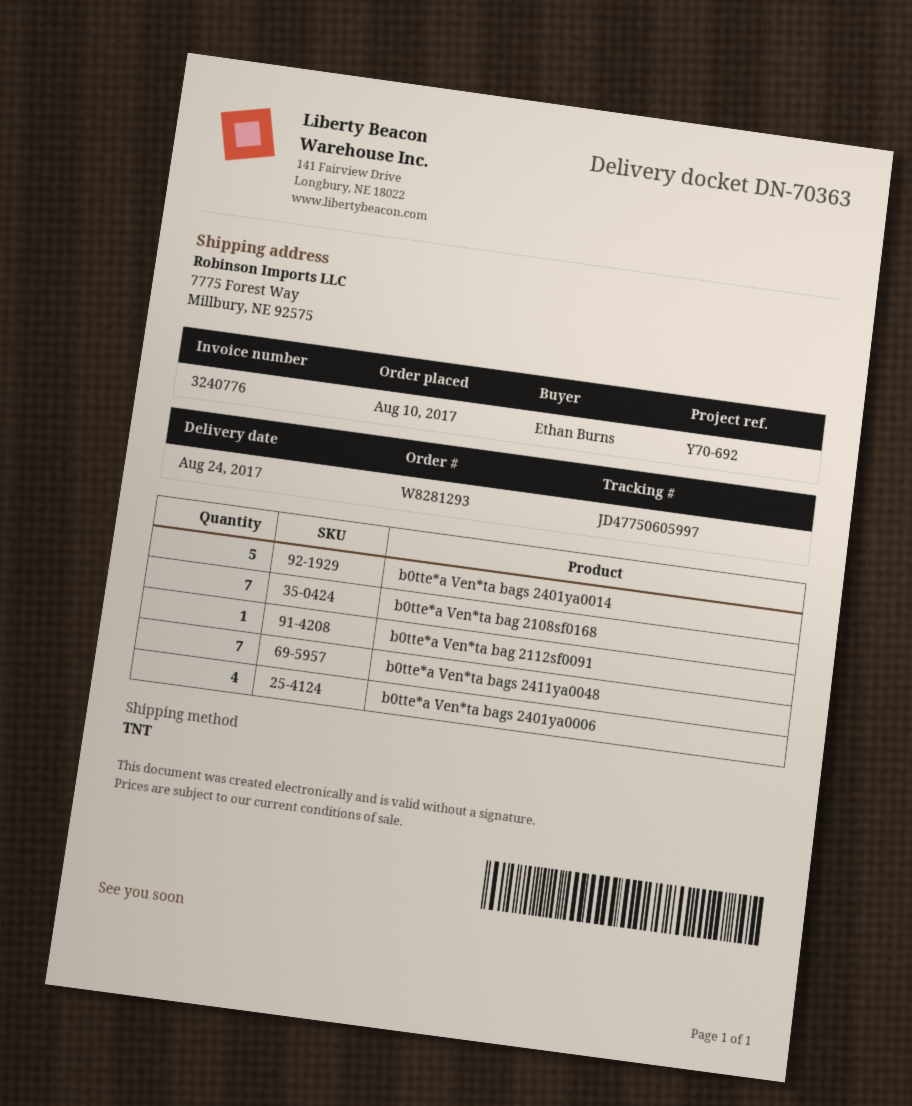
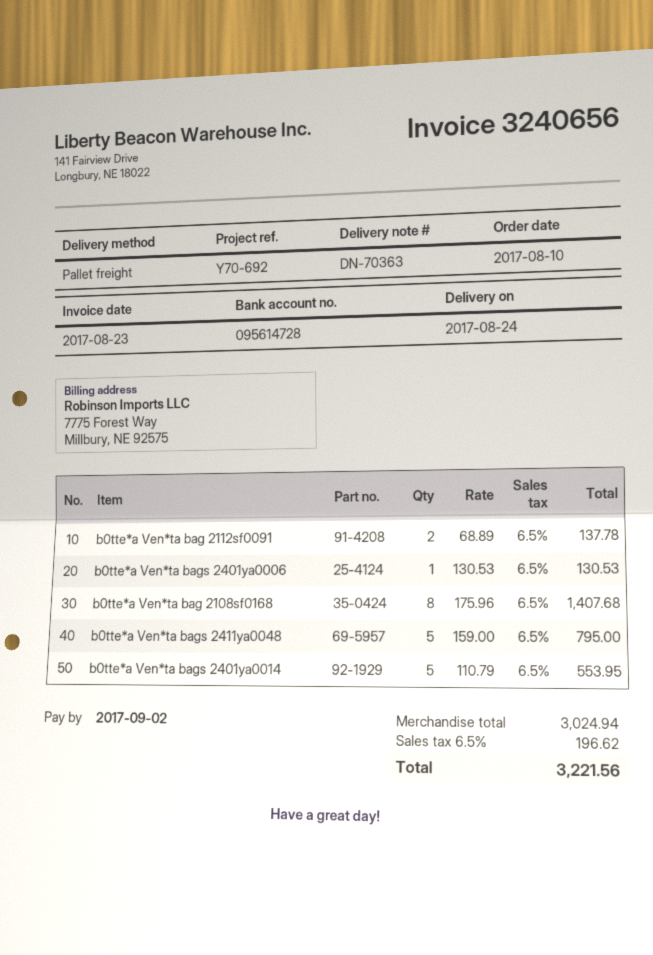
invoice number: 3240776 -> 3240656
shipping method: TNT -> pallet freight
b0tte*a Ven*ta bag 2108sf0168: 7 -> 8
b0tte*a Ven*ta bag 2112sf0091: 1 -> 2
b0tte*a Ven*ta bags 2411ya0048: 7 -> 5
b0tte*a Ven*ta bags 2401ya0006: 4 -> 1

